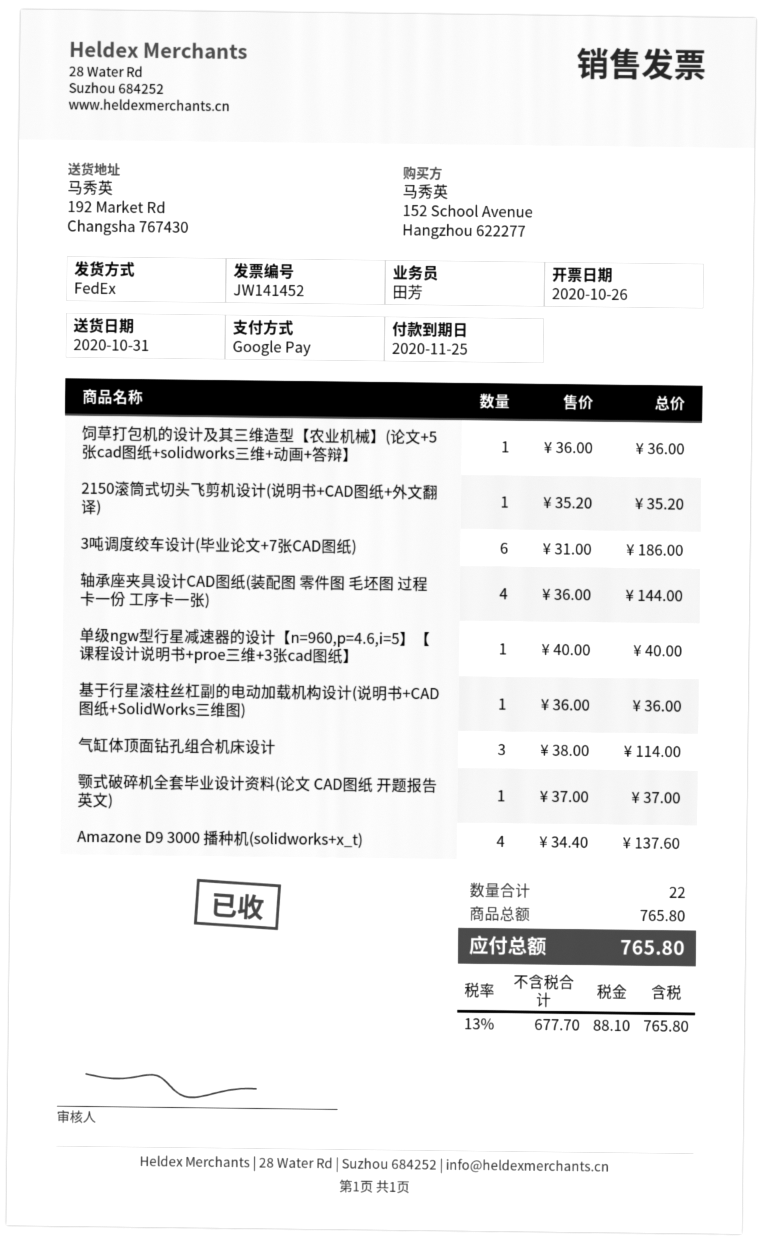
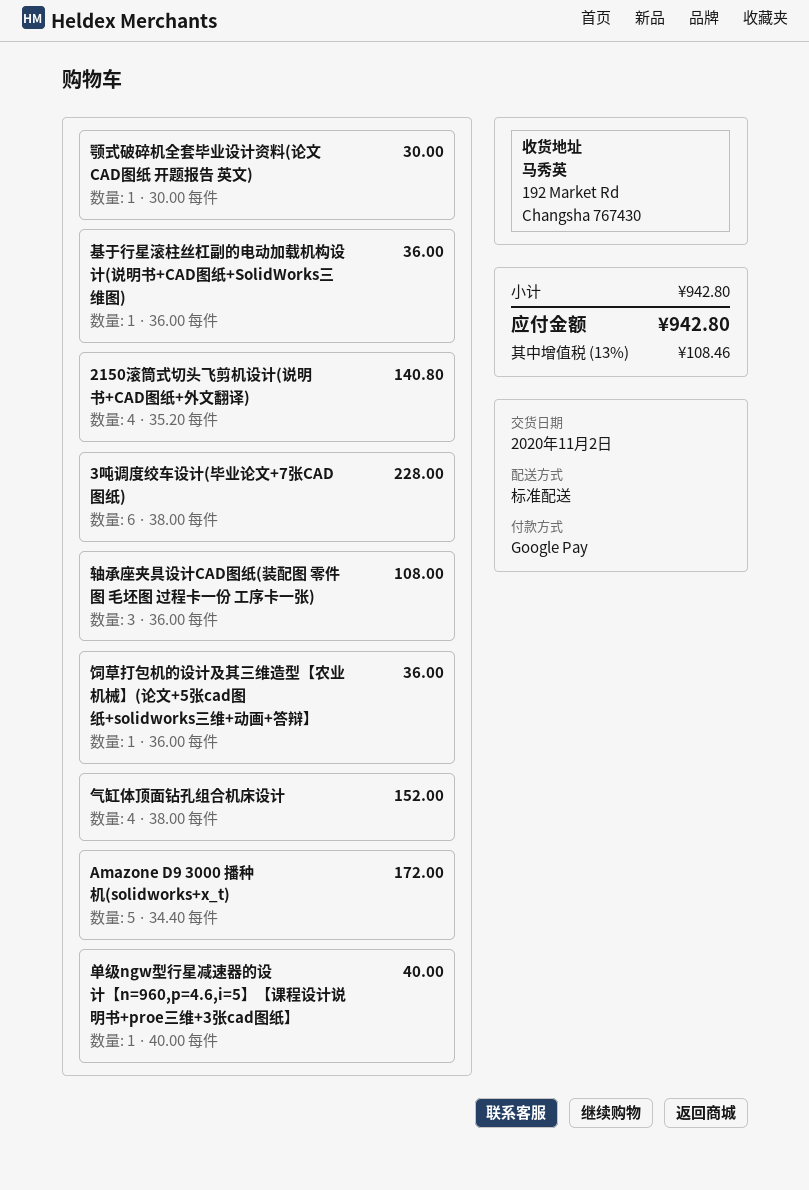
delivery date: 2020-10-31 -> 2020-11-02
shipping method: FedEx -> standard
2150滚筒式切头飞剪机设计(说明书+CAD图纸+外文翻译): 1 x 35.20 = 35.20 -> 4 x 35.20 = 140.80
3吨调度绞车设计(毕业论文+7张CAD图纸): 6 x 31.00 = 186.00 -> 6 x 38.00 = 228.00
轴承座夹具设计CAD图纸(装配图 零件图 毛坯图 过程卡一份 工序卡一张): 4 x 36.00 = 144.00 -> 3 x 36.00 = 108.00
气缸体顶面钻孔组合机床设计: 3 x 38.00 = 114.00 -> 4 x 38.00 = 152.00
颚式破碎机全套毕业设计资料(论文 CAD图纸 开题报告 英文): 1 x 37.00 = 37.00 -> 1 x 30.00 = 30.00
Amazone D9 3000 播种机(solidworks+x_t): 4 x 34.40 = 137.60 -> 5 x 34.40 = 172.00
subtotal: 765.80 -> 942.80
tax: 13% = 88.10 -> 13% = 108.46
total: 765.80 -> 942.80

